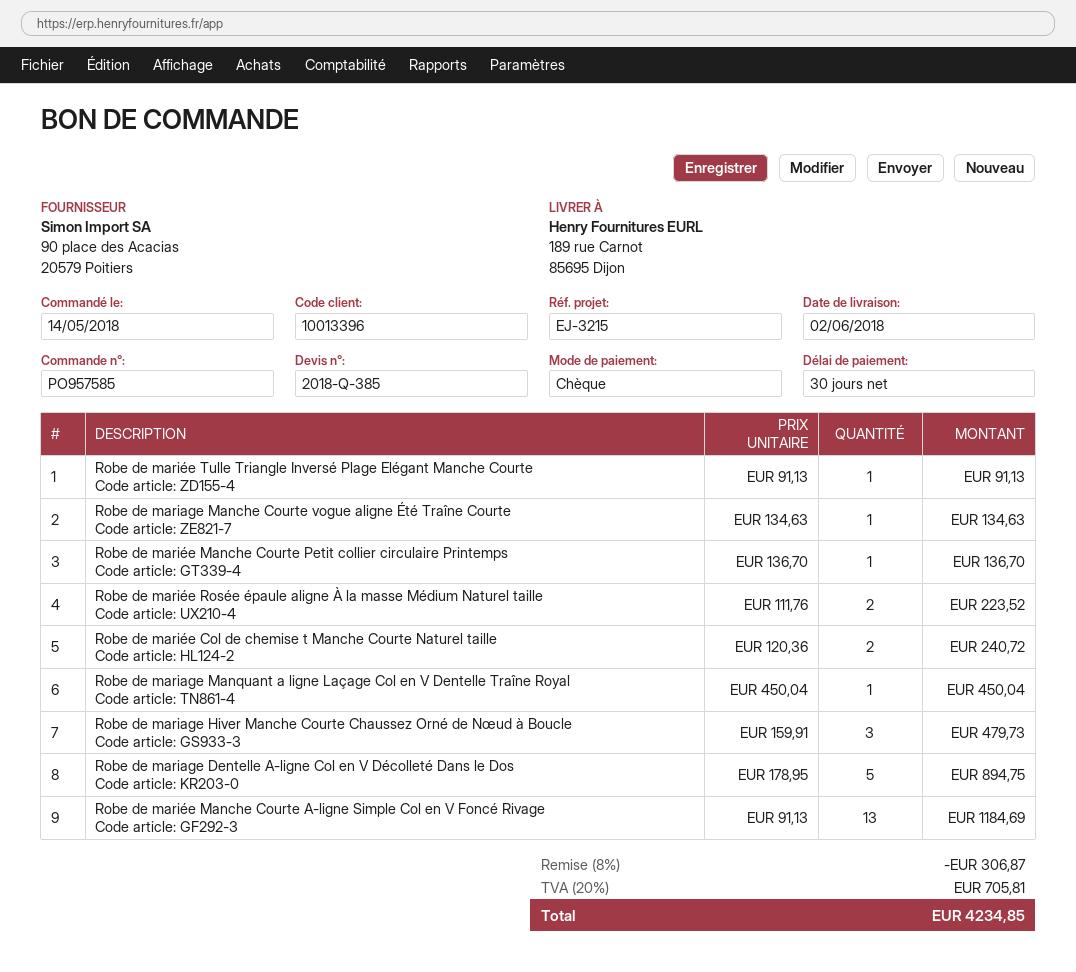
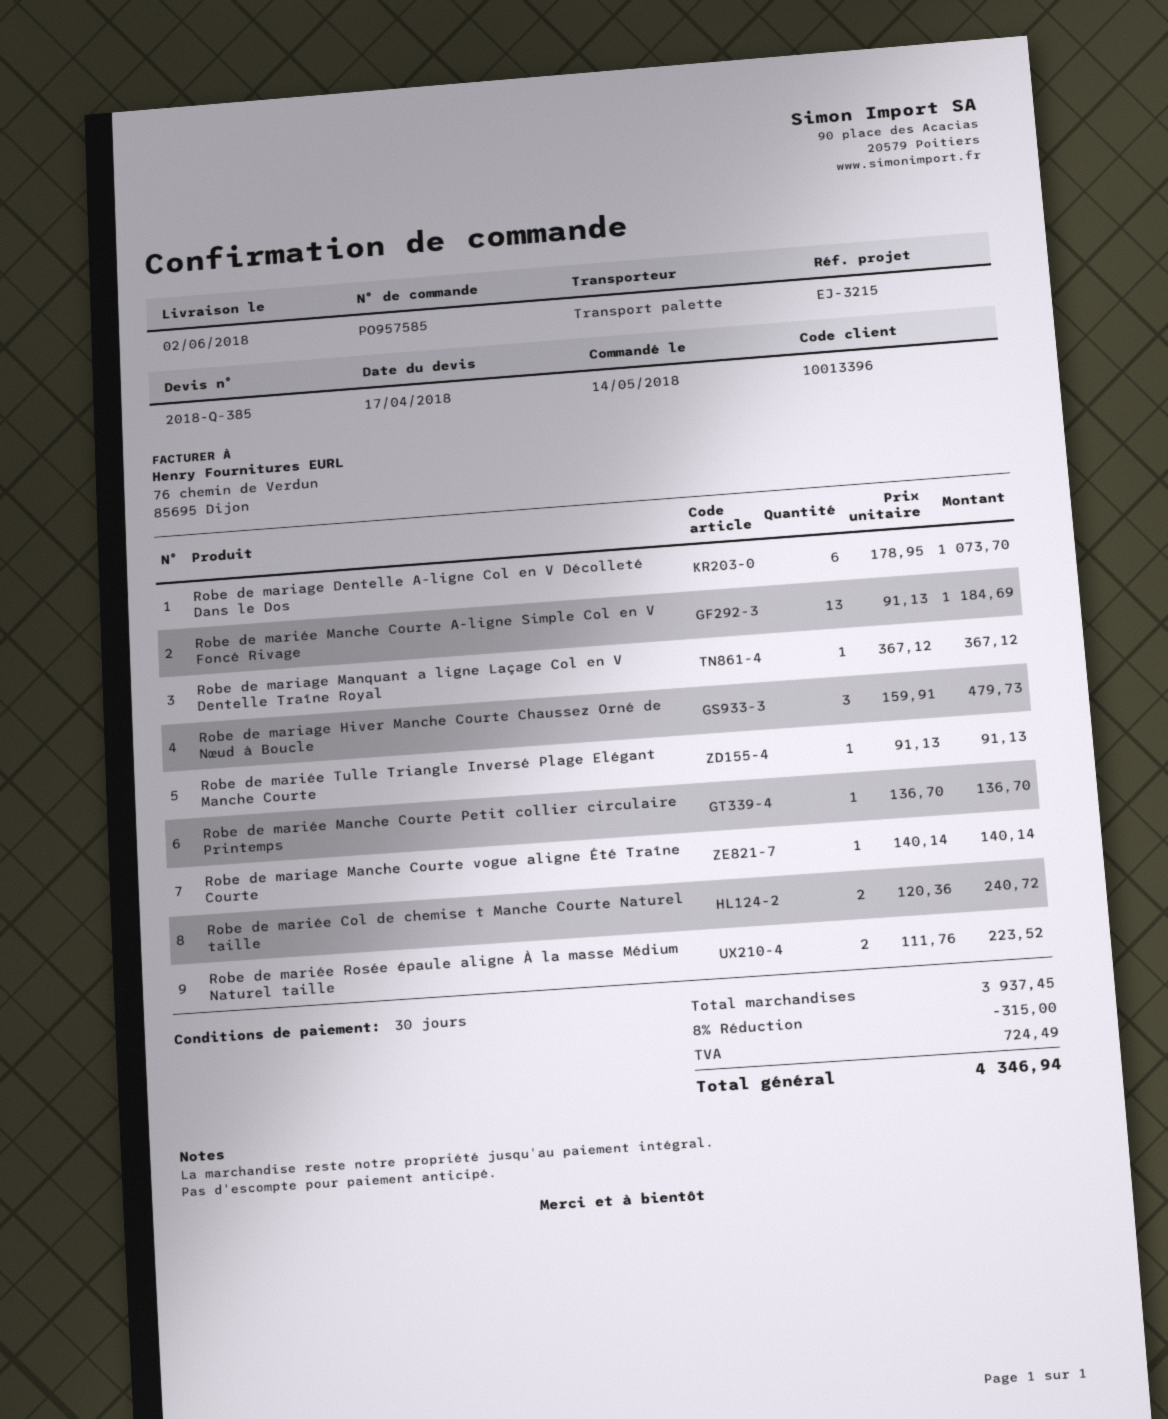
Robe de mariage Manche Courte vogue aligne Été Traîne Courte: 1 x 134.63 = 134.63 -> 1 x 140.14 = 140.14
Robe de mariage Manquant a ligne Laçage Col en V Dentelle Traîne Royal: 1 x 450.04 = 450.04 -> 1 x 367.12 = 367.12
Robe de mariage Dentelle A-ligne Col en V Décolleté Dans le Dos: 5 x 178.95 = 894.75 -> 6 x 178.95 = 1073.70
discount: 8% = 306.87 -> 8% = 315.00
tax: 705.81 -> 724.49
total: 4234.85 -> 4346.94

